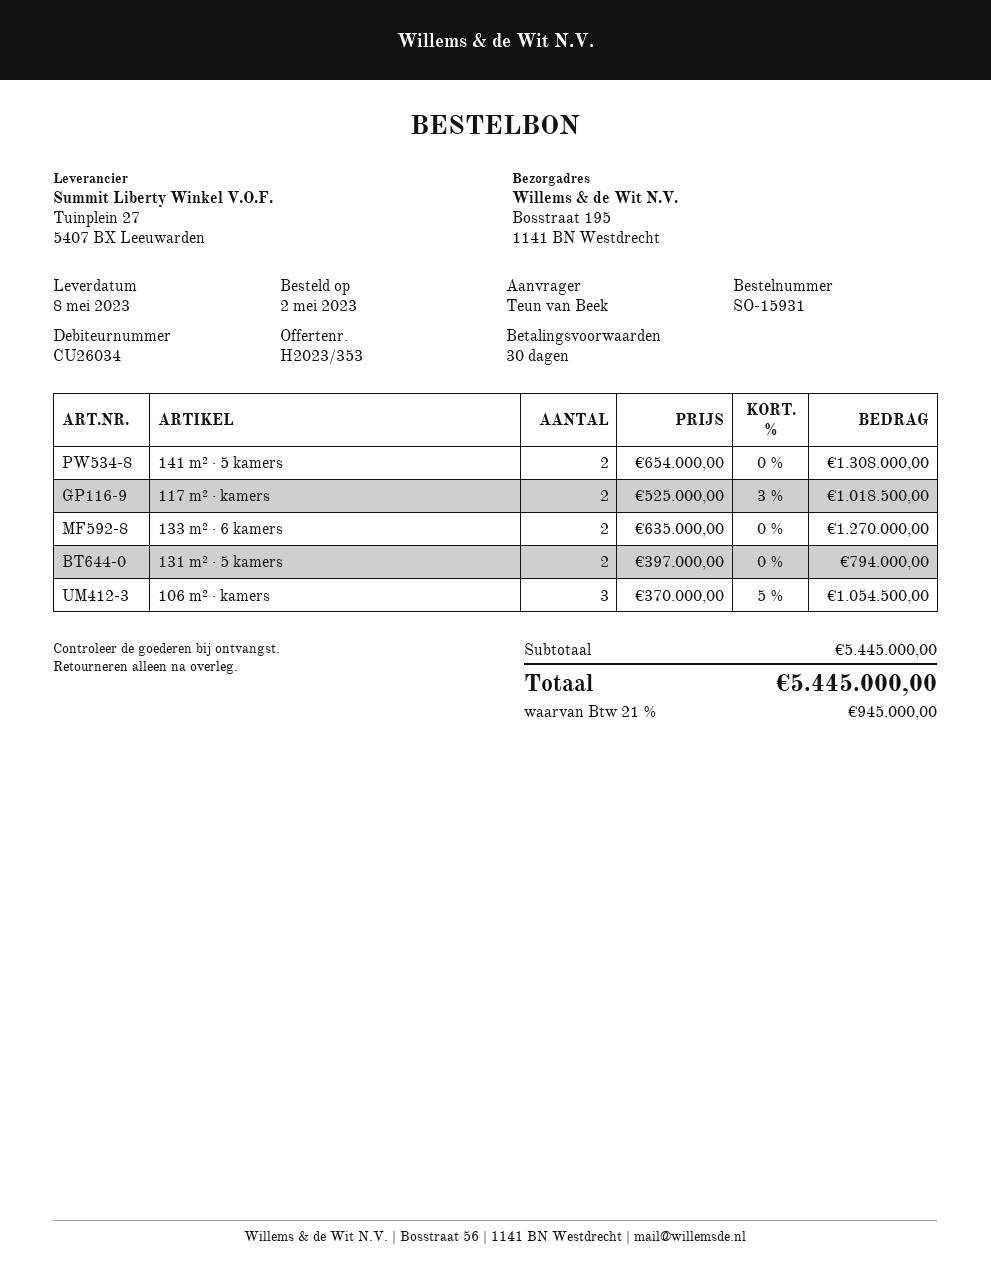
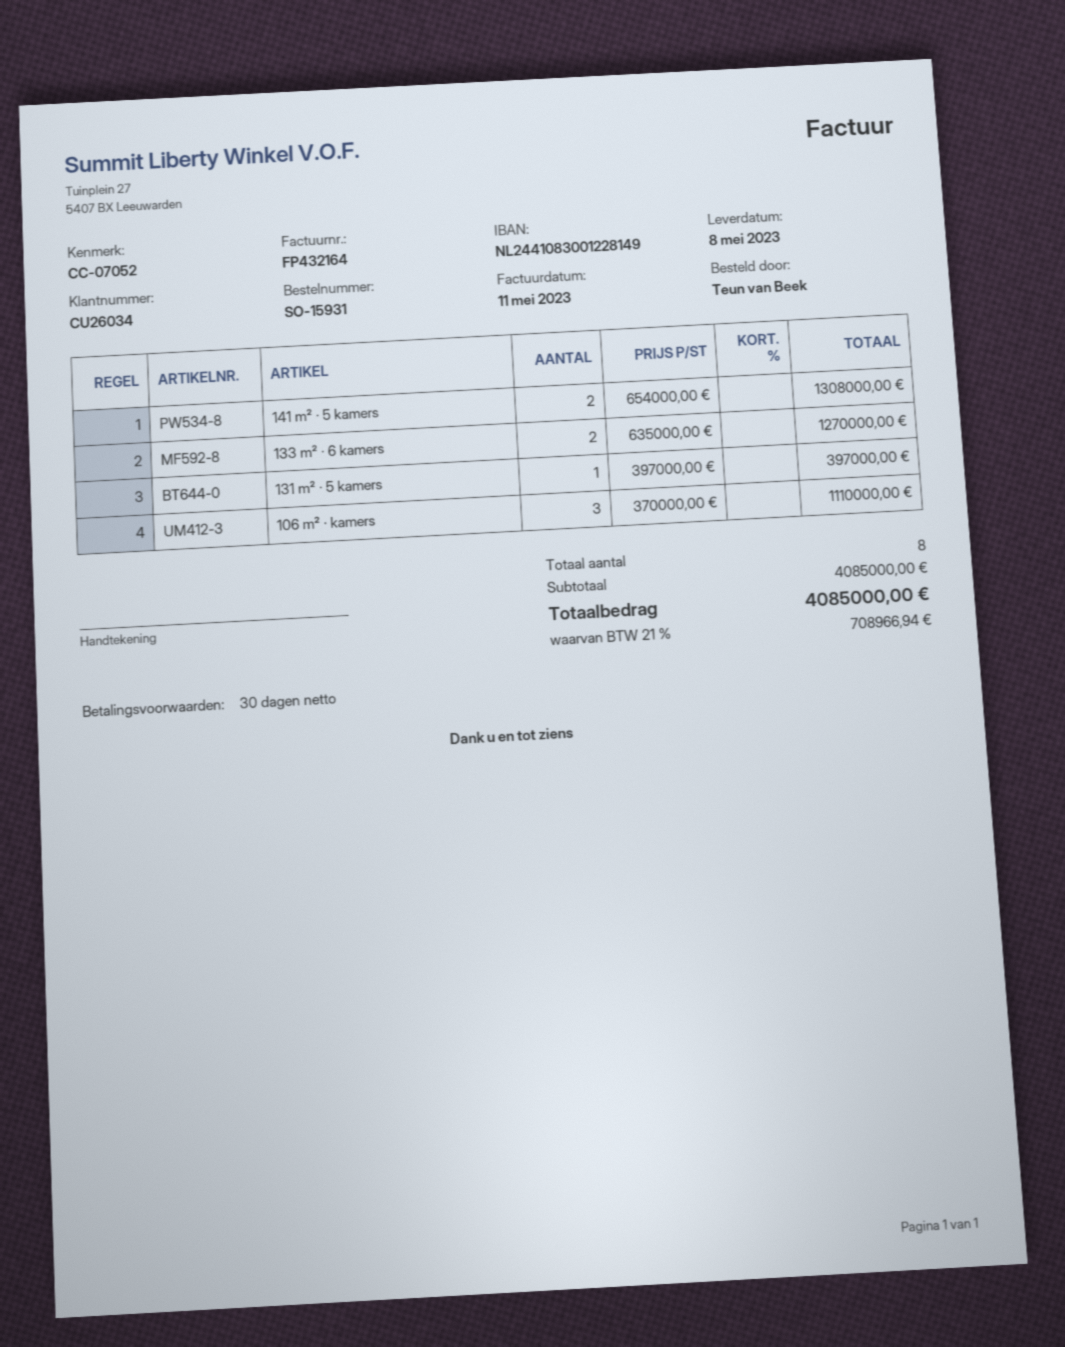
117 m² · kamers: 2 x 525000.00 - 3% = 1018500.00 -> none
131 m² · 5 kamers: 2 x 397000.00 = 794000.00 -> 1 x 397000.00 = 397000.00
106 m² · kamers: 3 x 370000.00 - 5% = 1054500.00 -> 3 x 370000.00 = 1110000.00
subtotal: 5445000.00 -> 4085000.00
tax: 21% = 945000.00 -> 21% = 708966.94
total: 5445000.00 -> 4085000.00

